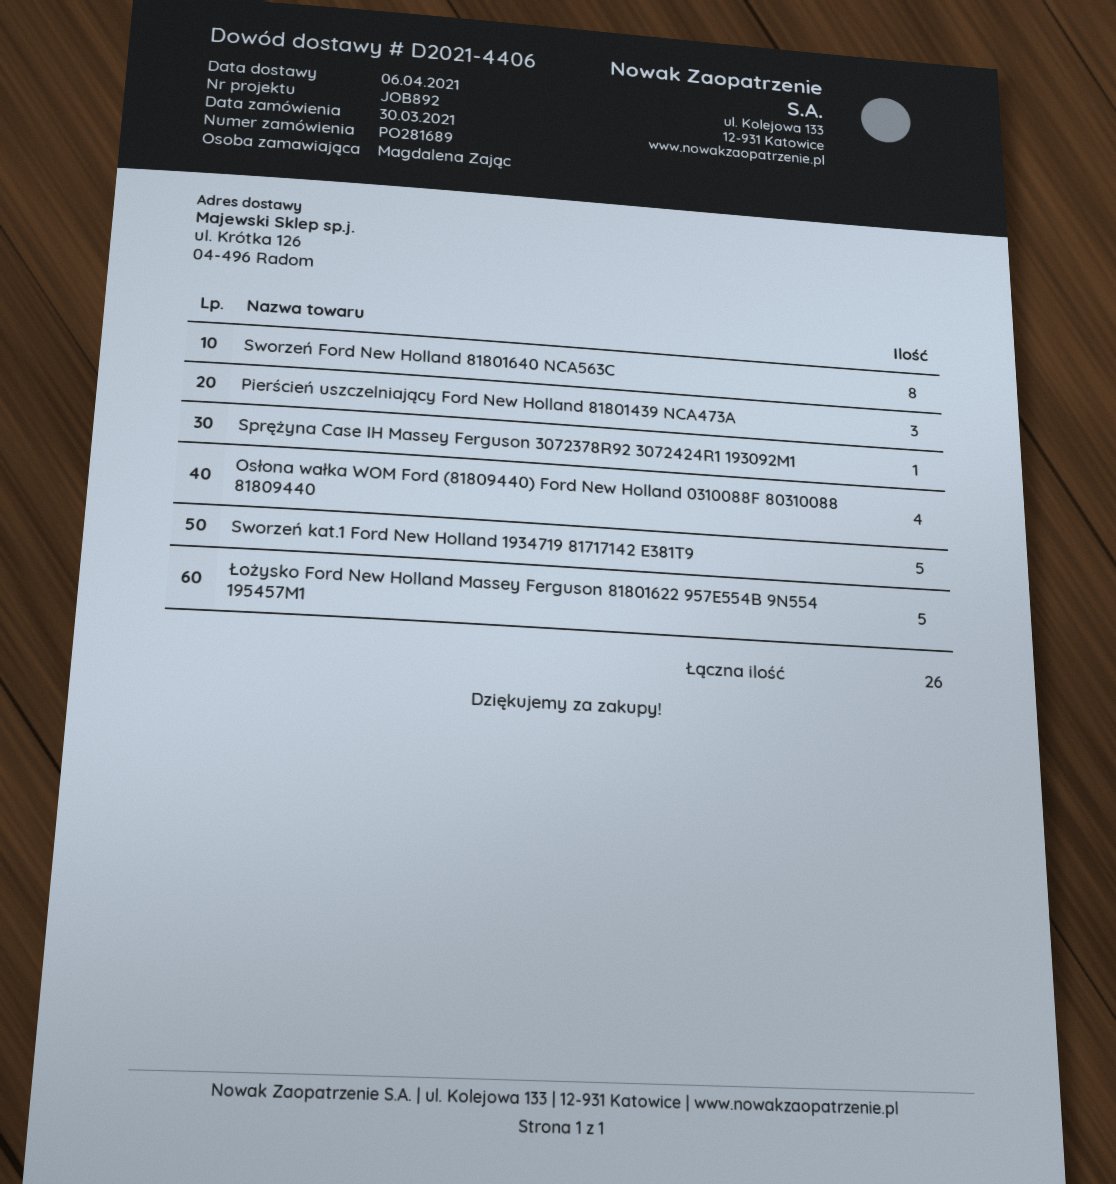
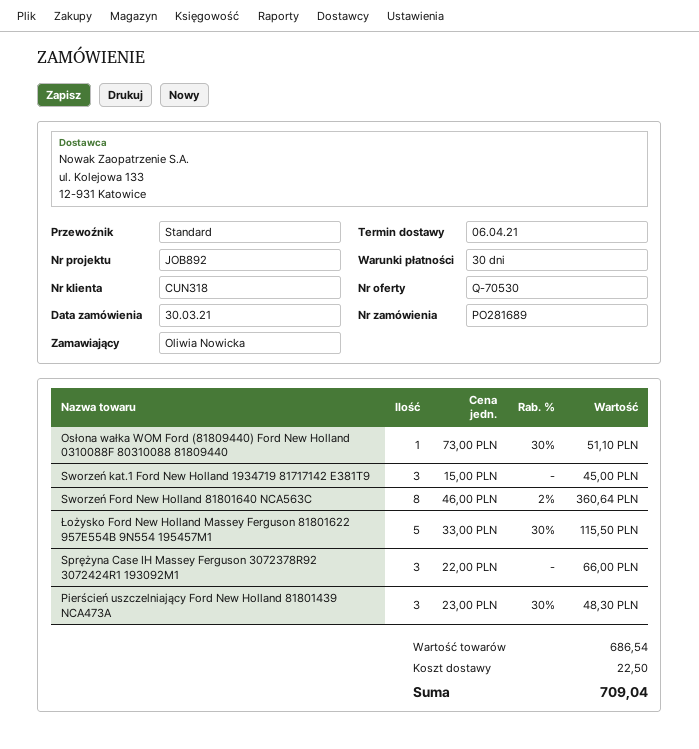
ordered by: Magdalena Zając -> Oliwia Nowicka
Sprężyna Case IH Massey Ferguson 3072378R92 3072424R1 193092M1: 1 -> 3
Osłona wałka WOM Ford (81809440) Ford New Holland 0310088F 80310088 81809440: 4 -> 1
Sworzeń kat.1 Ford New Holland 1934719 81717142 E381T9: 5 -> 3

